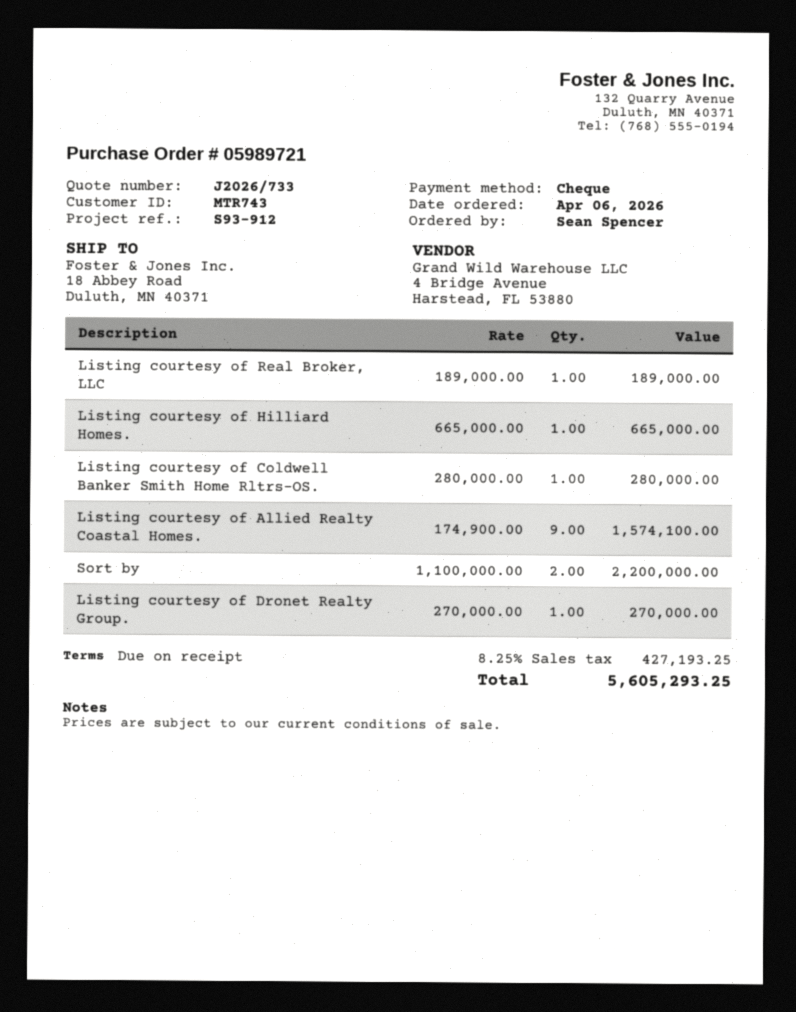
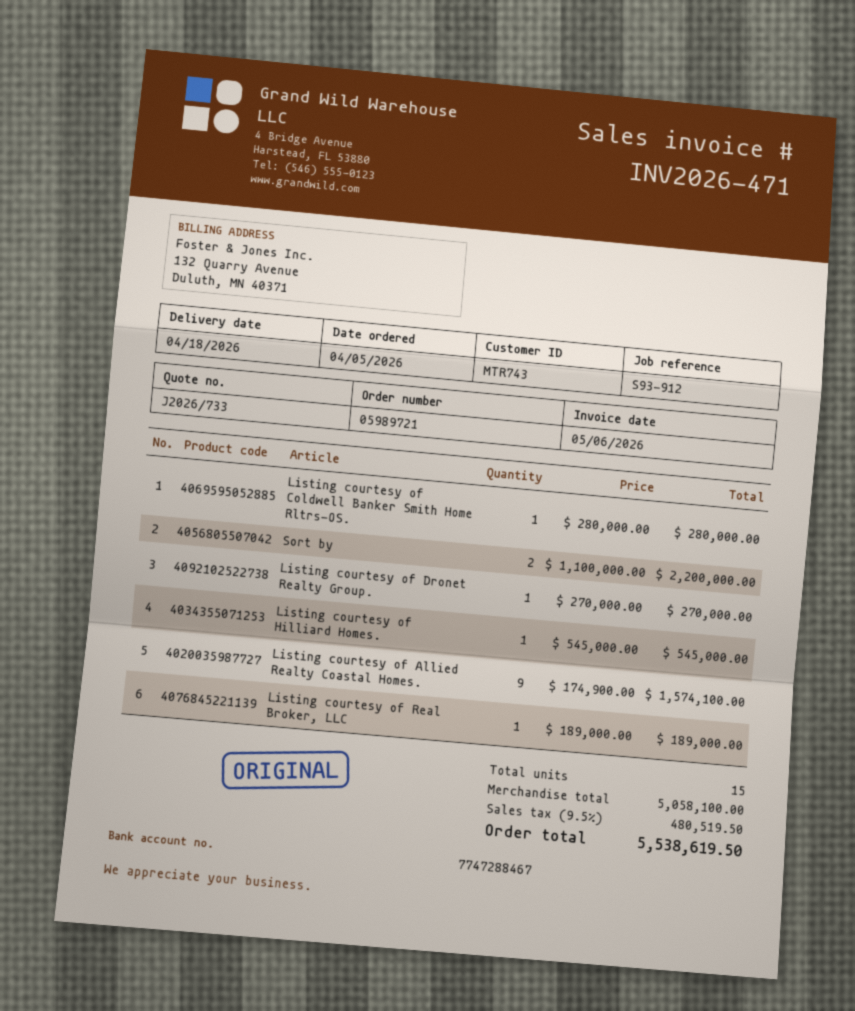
order date: 2026-04-06 -> 2026-04-05
Listing courtesy of Hilliard Homes.: 1 x 665000.00 = 665000.00 -> 1 x 545000.00 = 545000.00
tax: 8.25% = 427193.25 -> 9.5% = 480519.50
total: 5605293.25 -> 5538619.50

